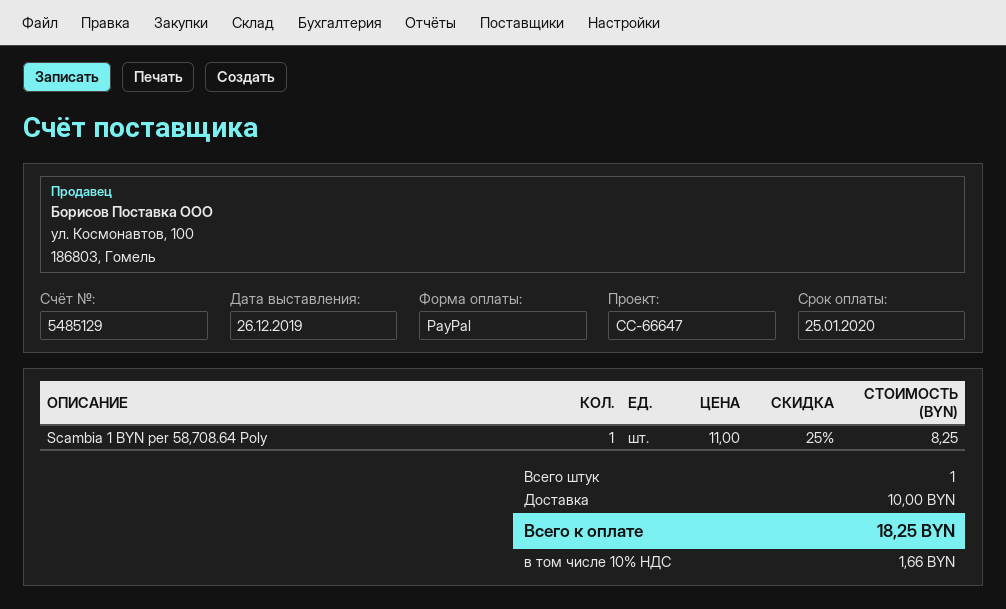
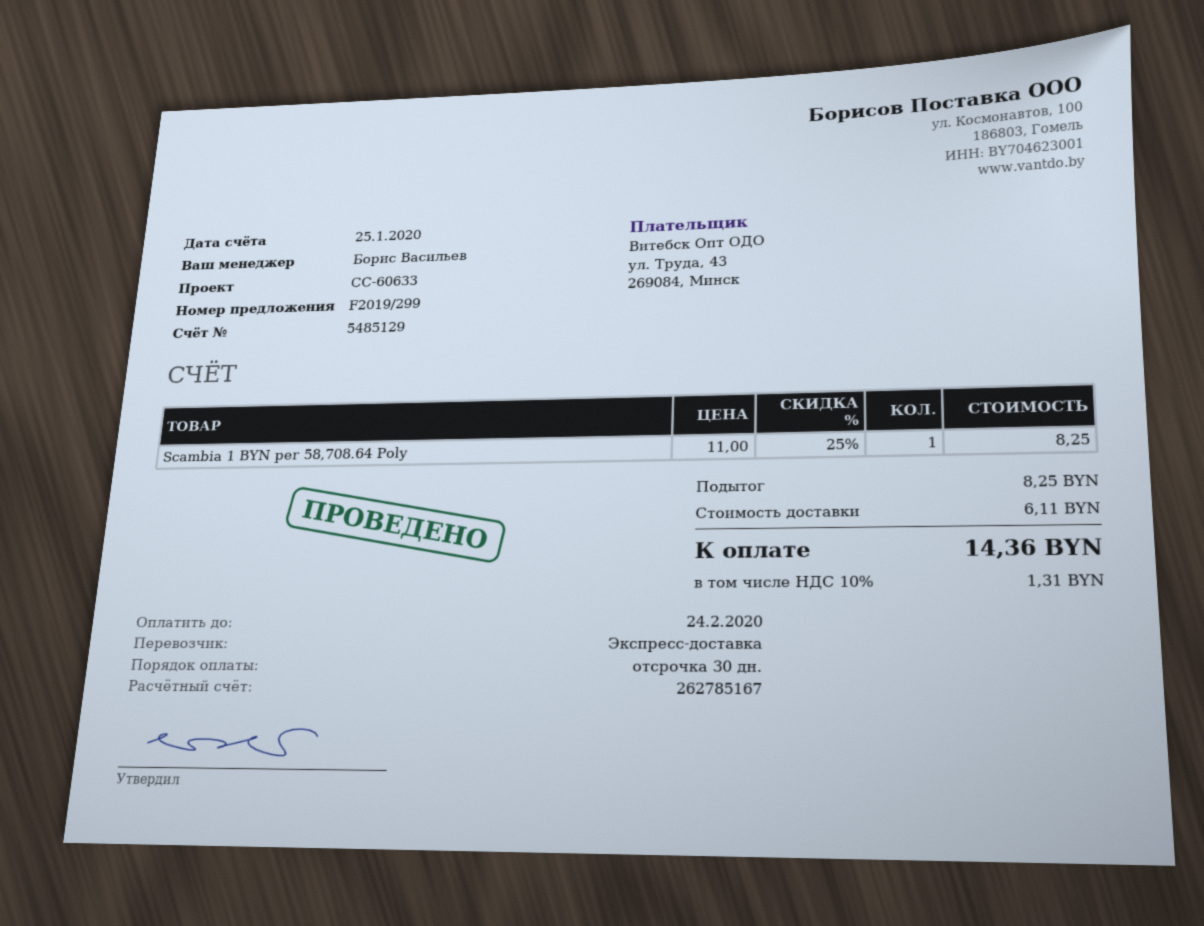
invoice date: 2019-12-26 -> 2020-01-25
due date: 2020-01-25 -> 2020-02-24
reference: CC-66647 -> CC-60633
shipping: 10.00 -> 6.11
tax: 10% = 1.66 -> 10% = 1.31
total: 18.25 -> 14.36

